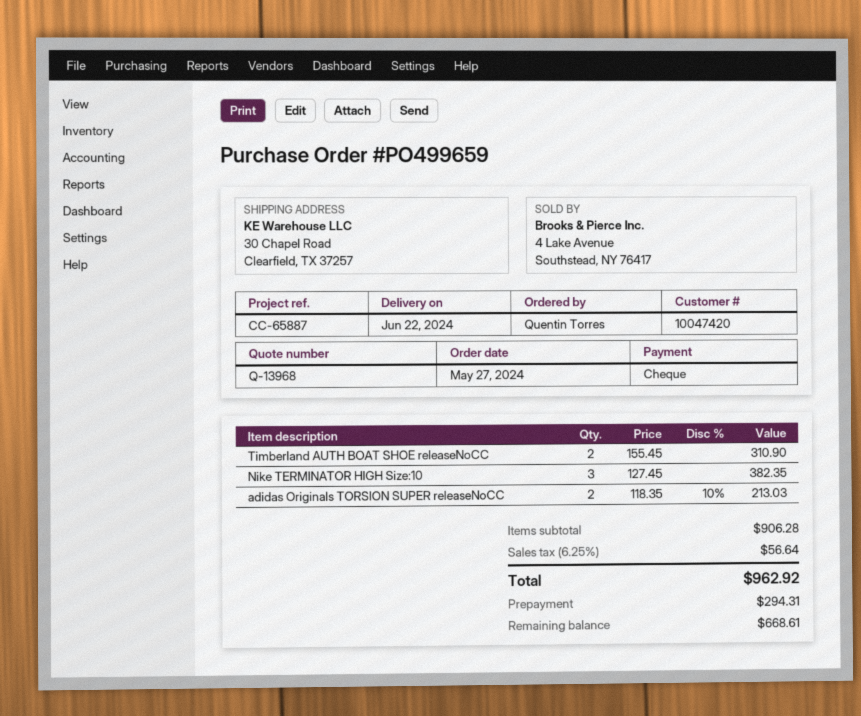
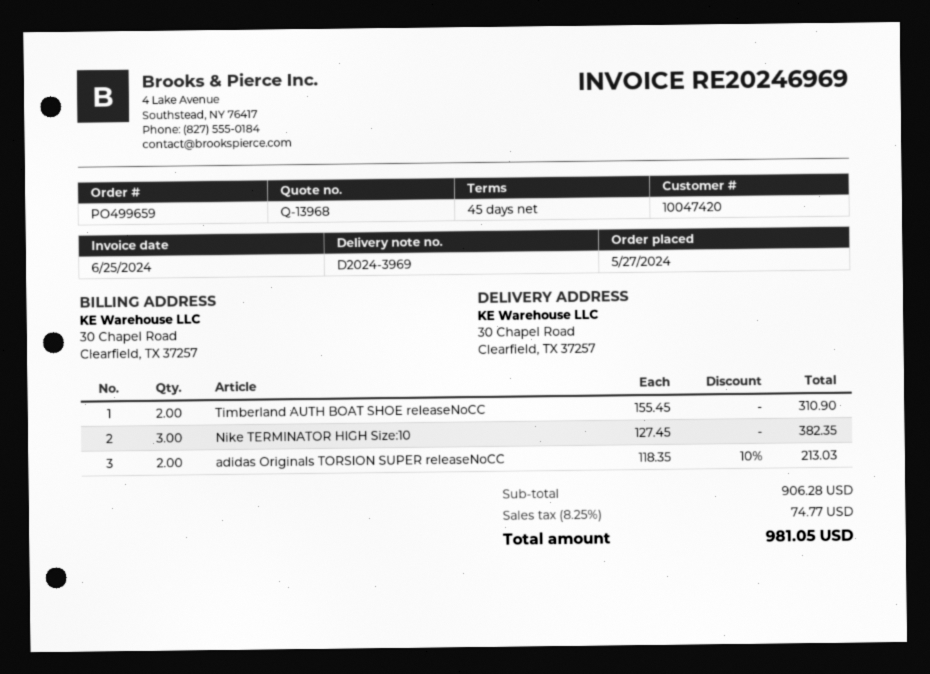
tax: 6.25% = 56.64 -> 8.25% = 74.77
total: 962.92 -> 981.05

